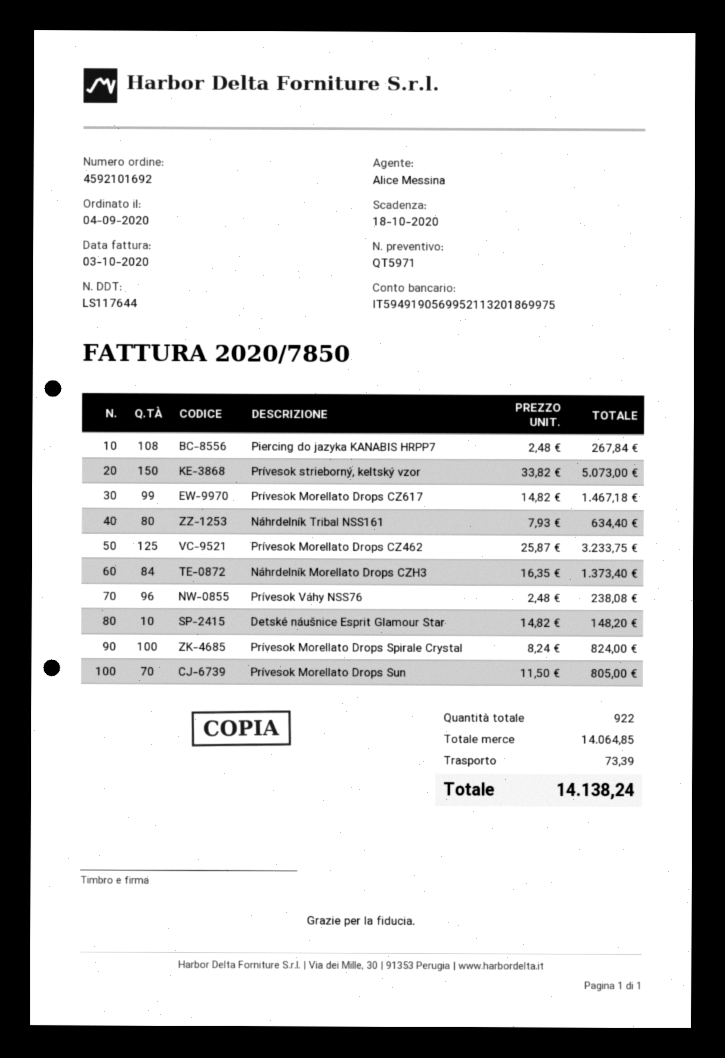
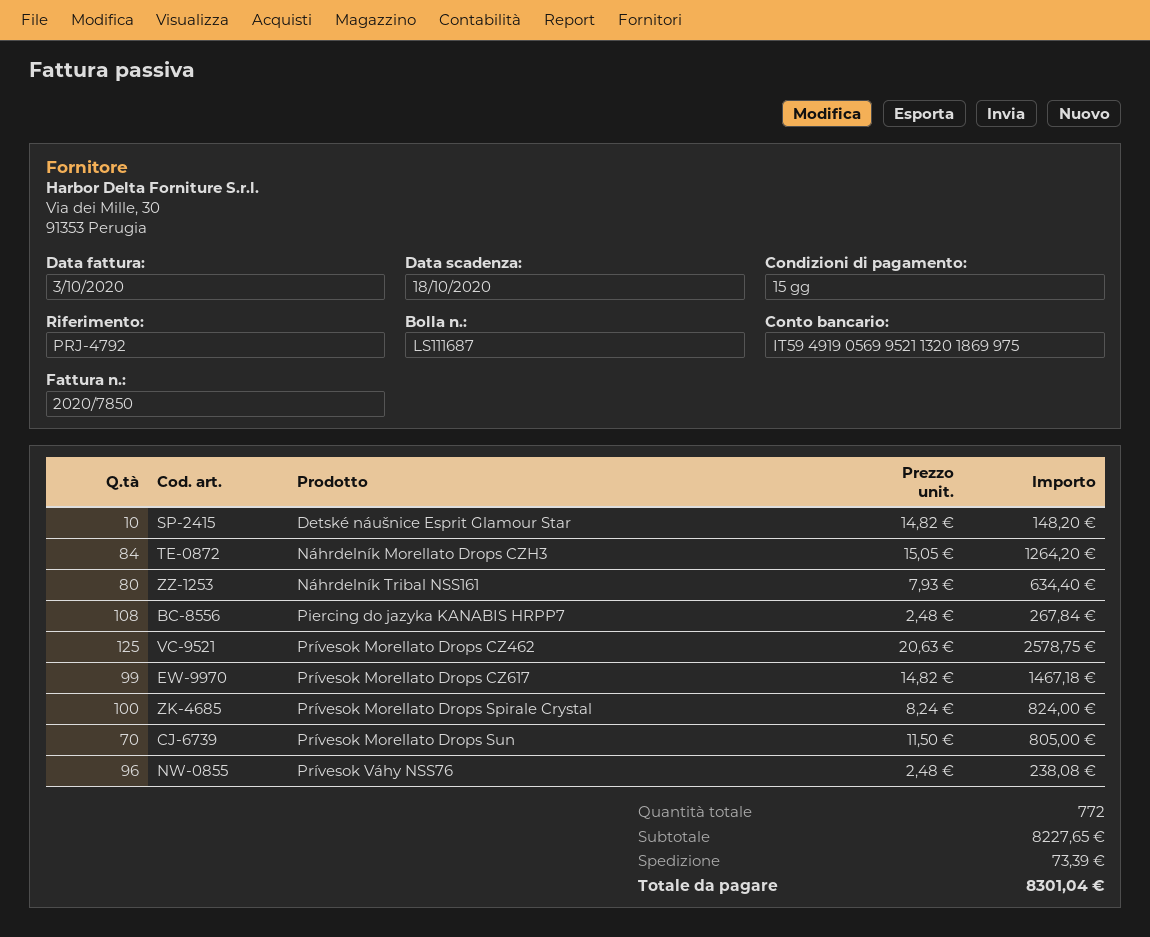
delivery note number: LS117644 -> LS111687
Prívesok strieborný, keltský vzor: 150 x 33.82 = 5073.00 -> none
Prívesok Morellato Drops CZ462: 125 x 25.87 = 3233.75 -> 125 x 20.63 = 2578.75
Náhrdelník Morellato Drops CZH3: 84 x 16.35 = 1373.40 -> 84 x 15.05 = 1264.20
total quantity: 922 -> 772
subtotal: 14064.85 -> 8227.65
total: 14138.24 -> 8301.04

